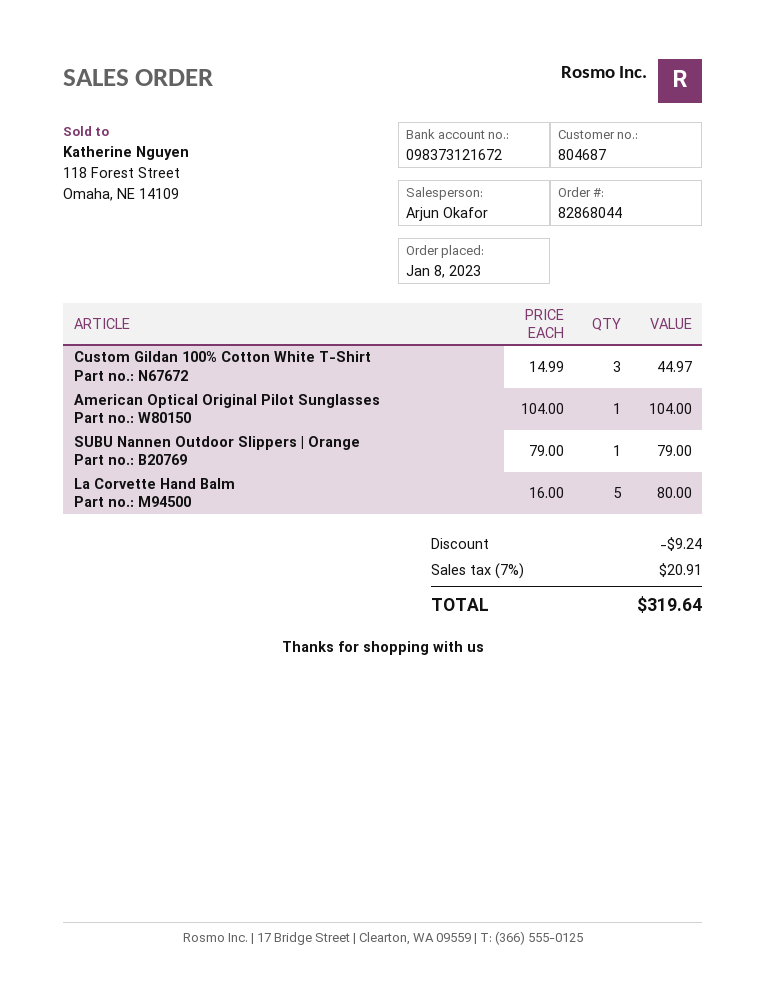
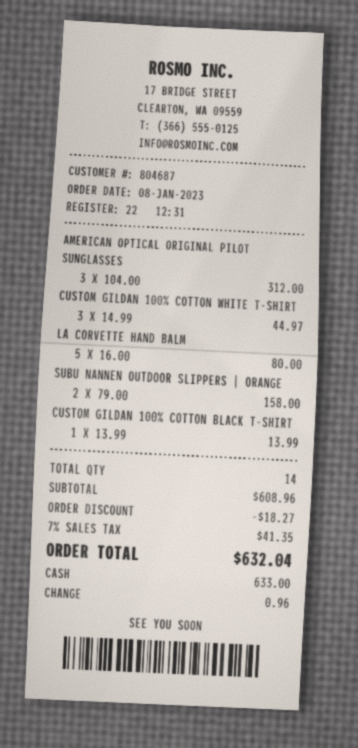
American Optical Original Pilot Sunglasses: 1 x 104.00 = 104.00 -> 3 x 104.00 = 312.00
SUBU Nannen Outdoor Slippers | Orange: 1 x 79.00 = 79.00 -> 2 x 79.00 = 158.00
CUSTOM GILDAN 100% COTTON BLACK T-SHIRT: none -> 1 x 13.99 = 13.99
discount: 9.24 -> 18.27
tax: 7% = 20.91 -> 7% = 41.35
total: 319.64 -> 632.04

